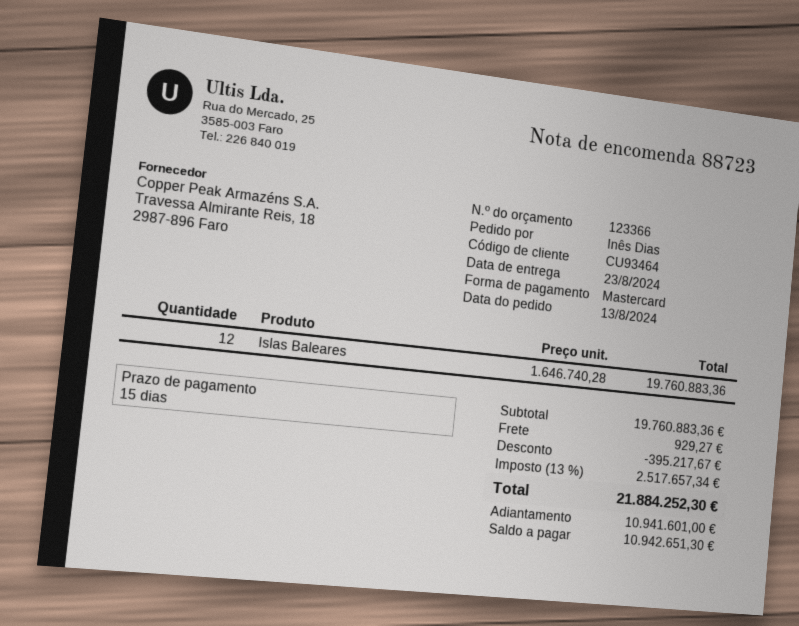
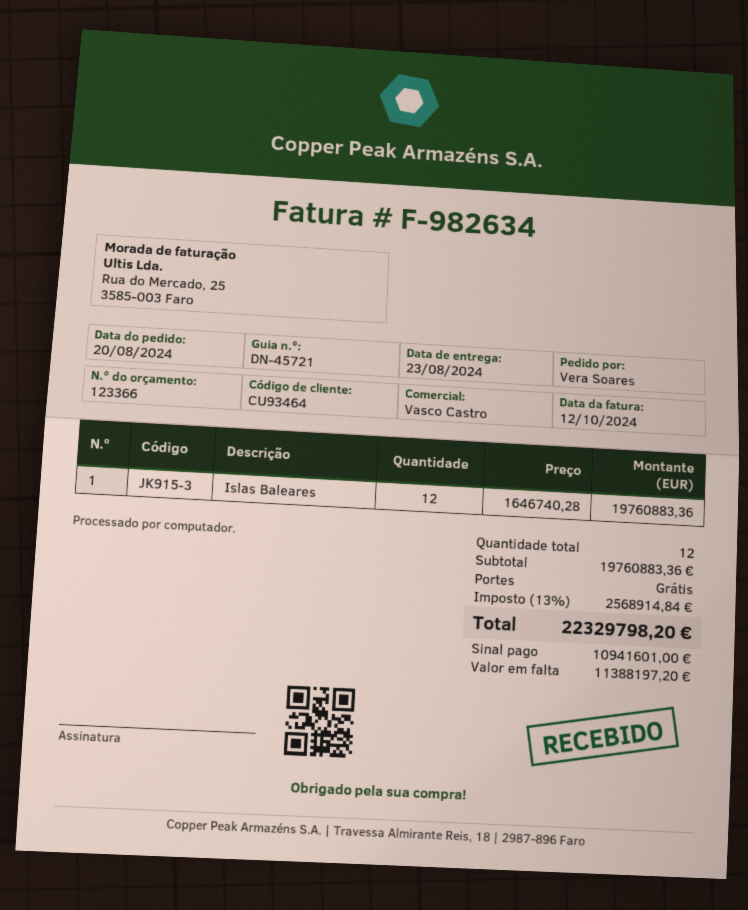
order date: 2024-08-13 -> 2024-08-20
ordered by: Inês Dias -> Vera Soares
discount: 395217.67 -> none
shipping: 929.27 -> 0.00
tax: 13% = 2517657.34 -> 13% = 2568914.84
total: 21884252.30 -> 22329798.20
balance: 10942651.30 -> 11388197.20

